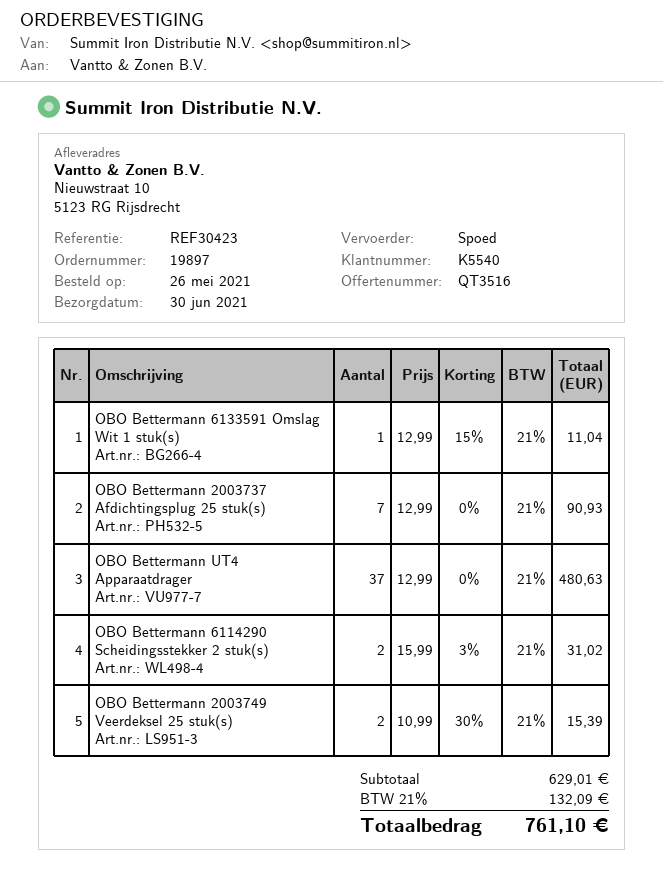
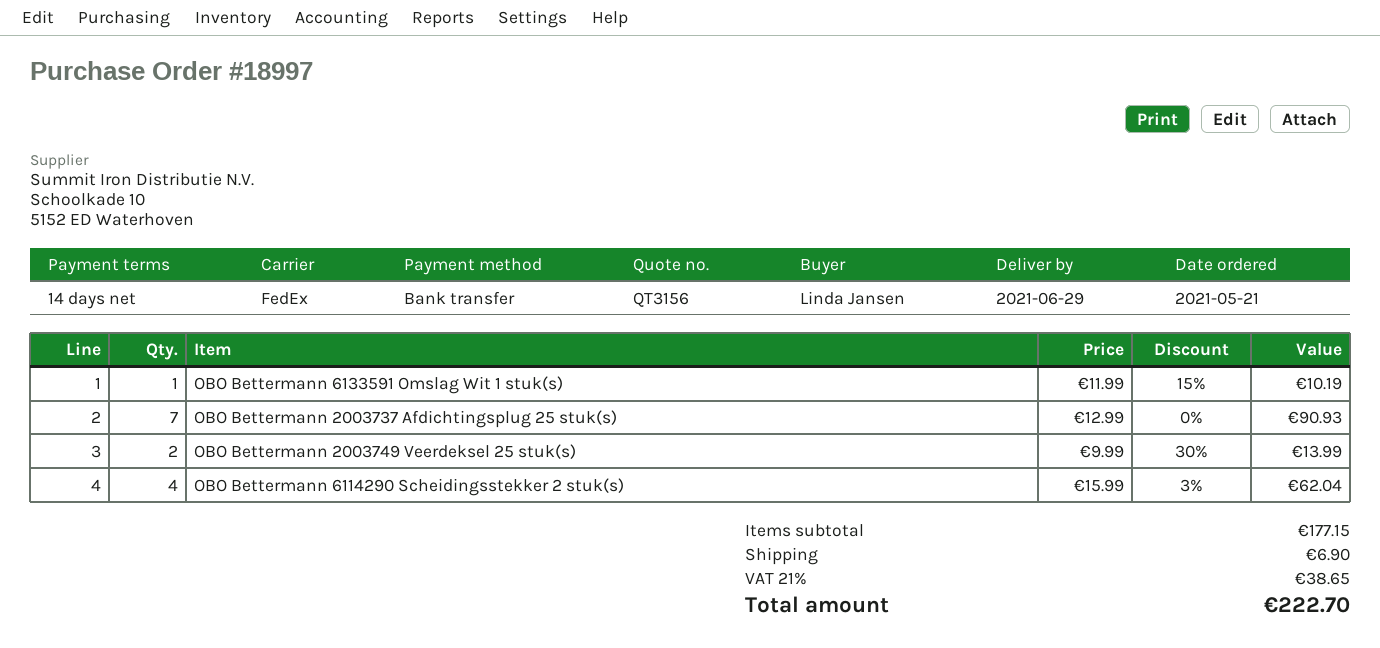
quote number: QT3516 -> QT3156
order number: 19897 -> 18997
order date: 2021-05-26 -> 2021-05-21
delivery date: 2021-06-30 -> 2021-06-29
shipping method: express -> FedEx
OBO Bettermann 6133591 Omslag Wit 1 stuk(s): 1 x 12.99 - 15% = 11.04 -> 1 x 11.99 - 15% = 10.19
OBO Bettermann UT4 Apparaatdrager: 37 x 12.99 = 480.63 -> none
OBO Bettermann 6114290 Scheidingsstekker 2 stuk(s): 2 x 15.99 - 3% = 31.02 -> 4 x 15.99 - 3% = 62.04
OBO Bettermann 2003749 Veerdeksel 25 stuk(s): 2 x 10.99 - 30% = 15.39 -> 2 x 9.99 - 30% = 13.99
subtotal: 629.01 -> 177.15
shipping: none -> 6.90
tax: 21% = 132.09 -> 21% = 38.65
total: 761.10 -> 222.70

